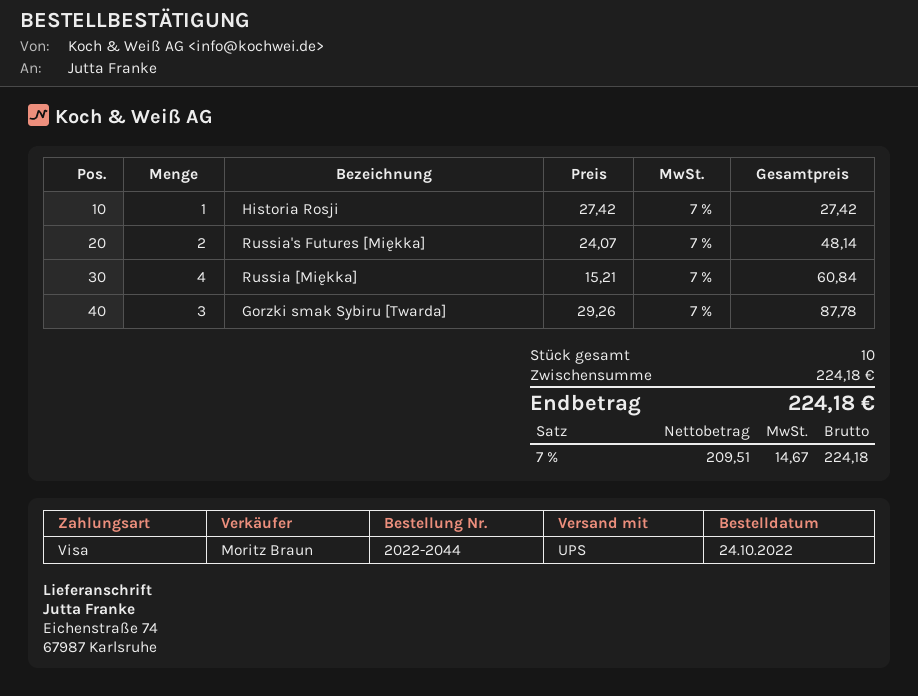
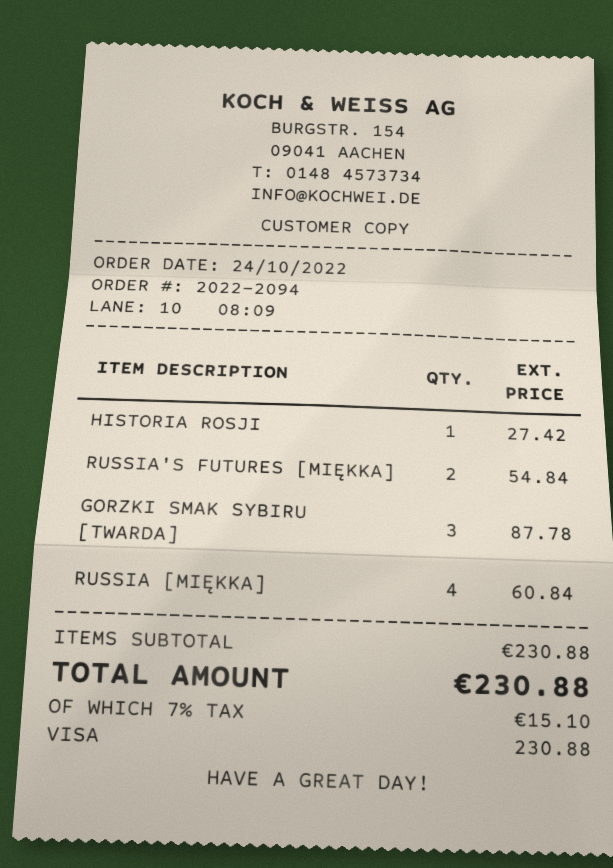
order number: 2022-2044 -> 2022-2094
Russia's Futures [Miękka]: 2 for 48.14 -> 2 for 54.84
subtotal: 224.18 -> 230.88
tax: 7% = 14.67 -> 7% = 15.10
total: 224.18 -> 230.88

